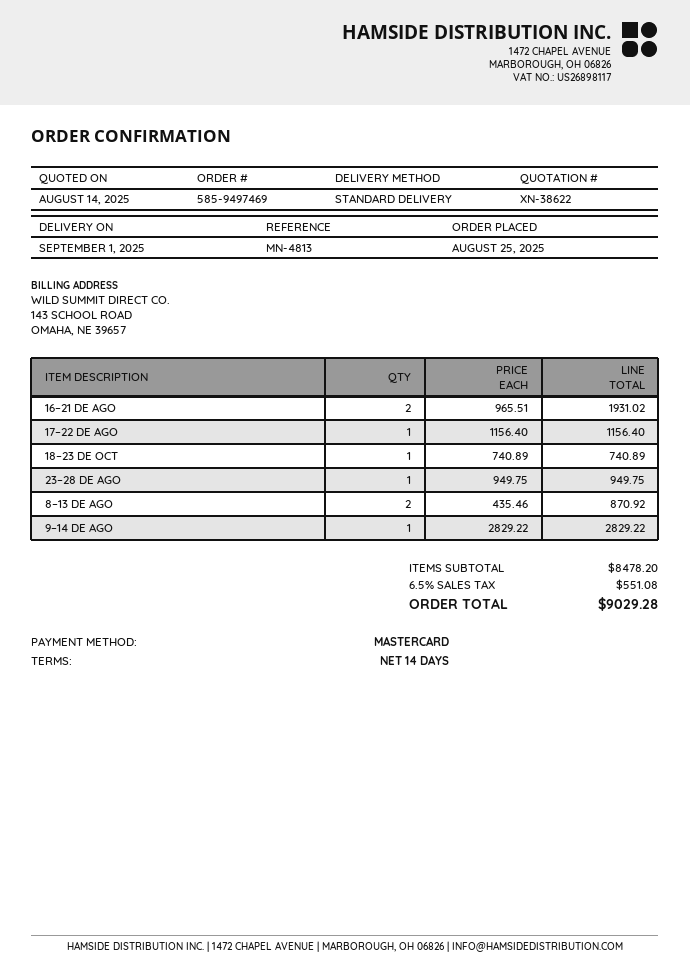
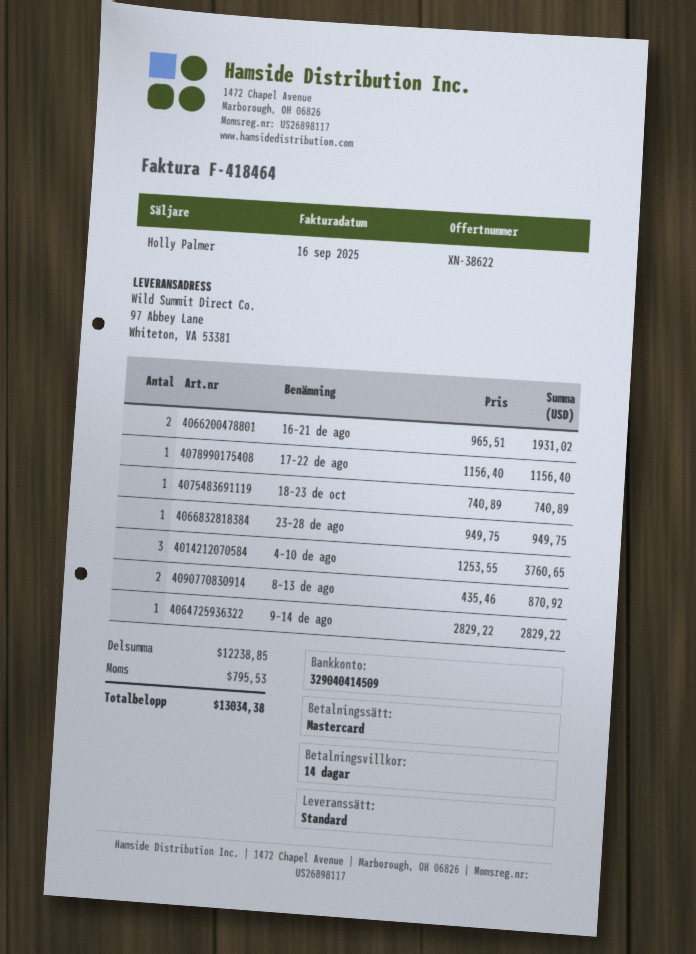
4–10 de ago: none -> 3 x 1253.55 = 3760.65
subtotal: 8478.20 -> 12238.85
tax: 551.08 -> 795.53
total: 9029.28 -> 13034.38

